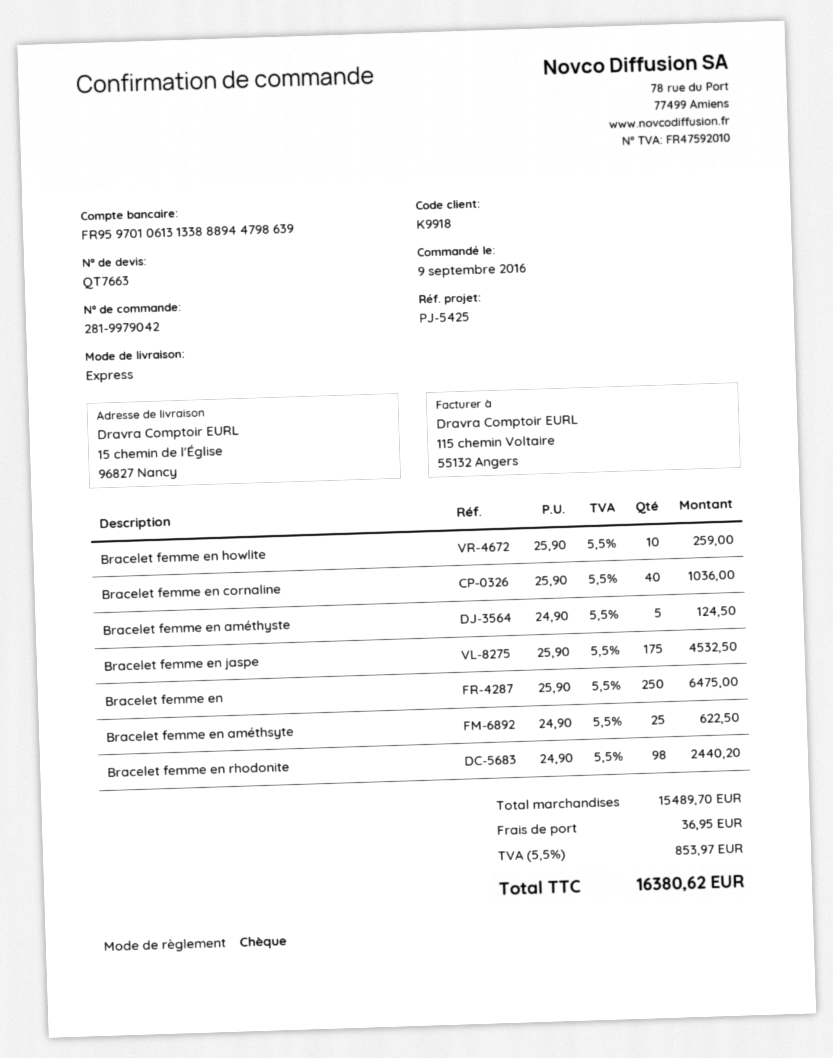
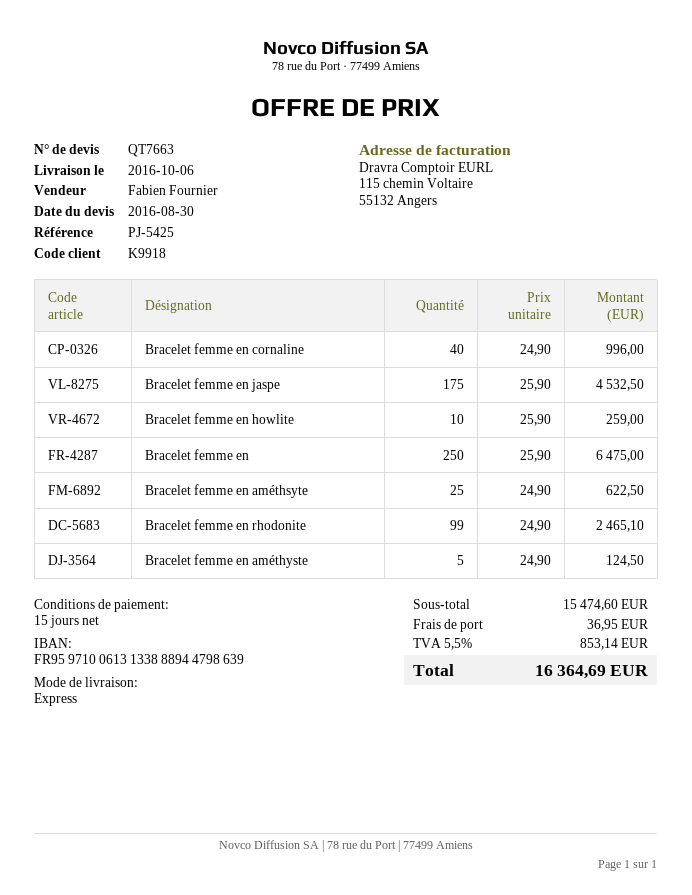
bank account: FR9597010613133888944798639 -> FR9597100613133888944798639
Bracelet femme en cornaline: 40 x 25.90 = 1036.00 -> 40 x 24.90 = 996.00
Bracelet femme en rhodonite: 98 x 24.90 = 2440.20 -> 99 x 24.90 = 2465.10
subtotal: 15489.70 -> 15474.60
tax: 5.5% = 853.97 -> 5.5% = 853.14
total: 16380.62 -> 16364.69

